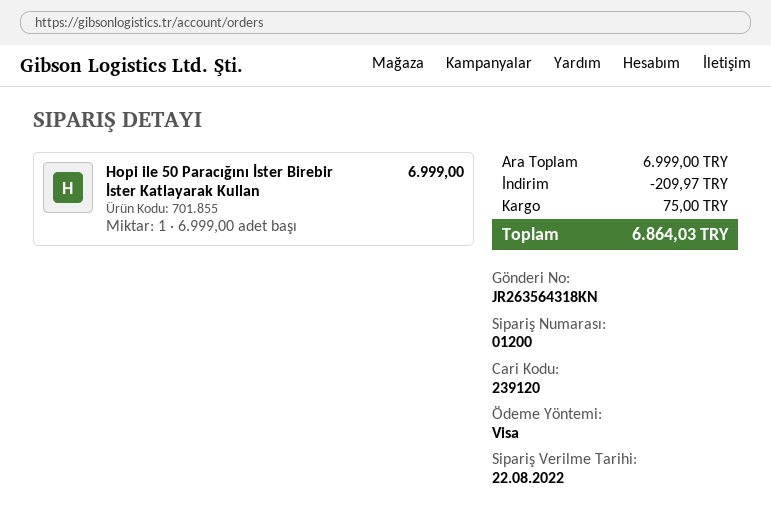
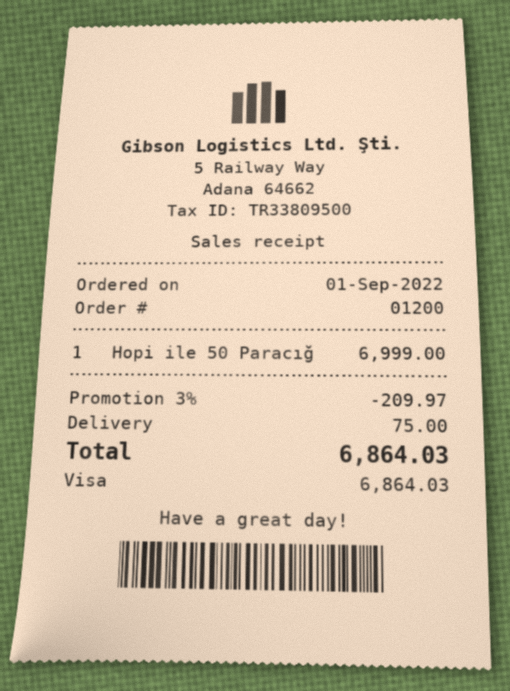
order date: 2022-08-22 -> 2022-09-01

